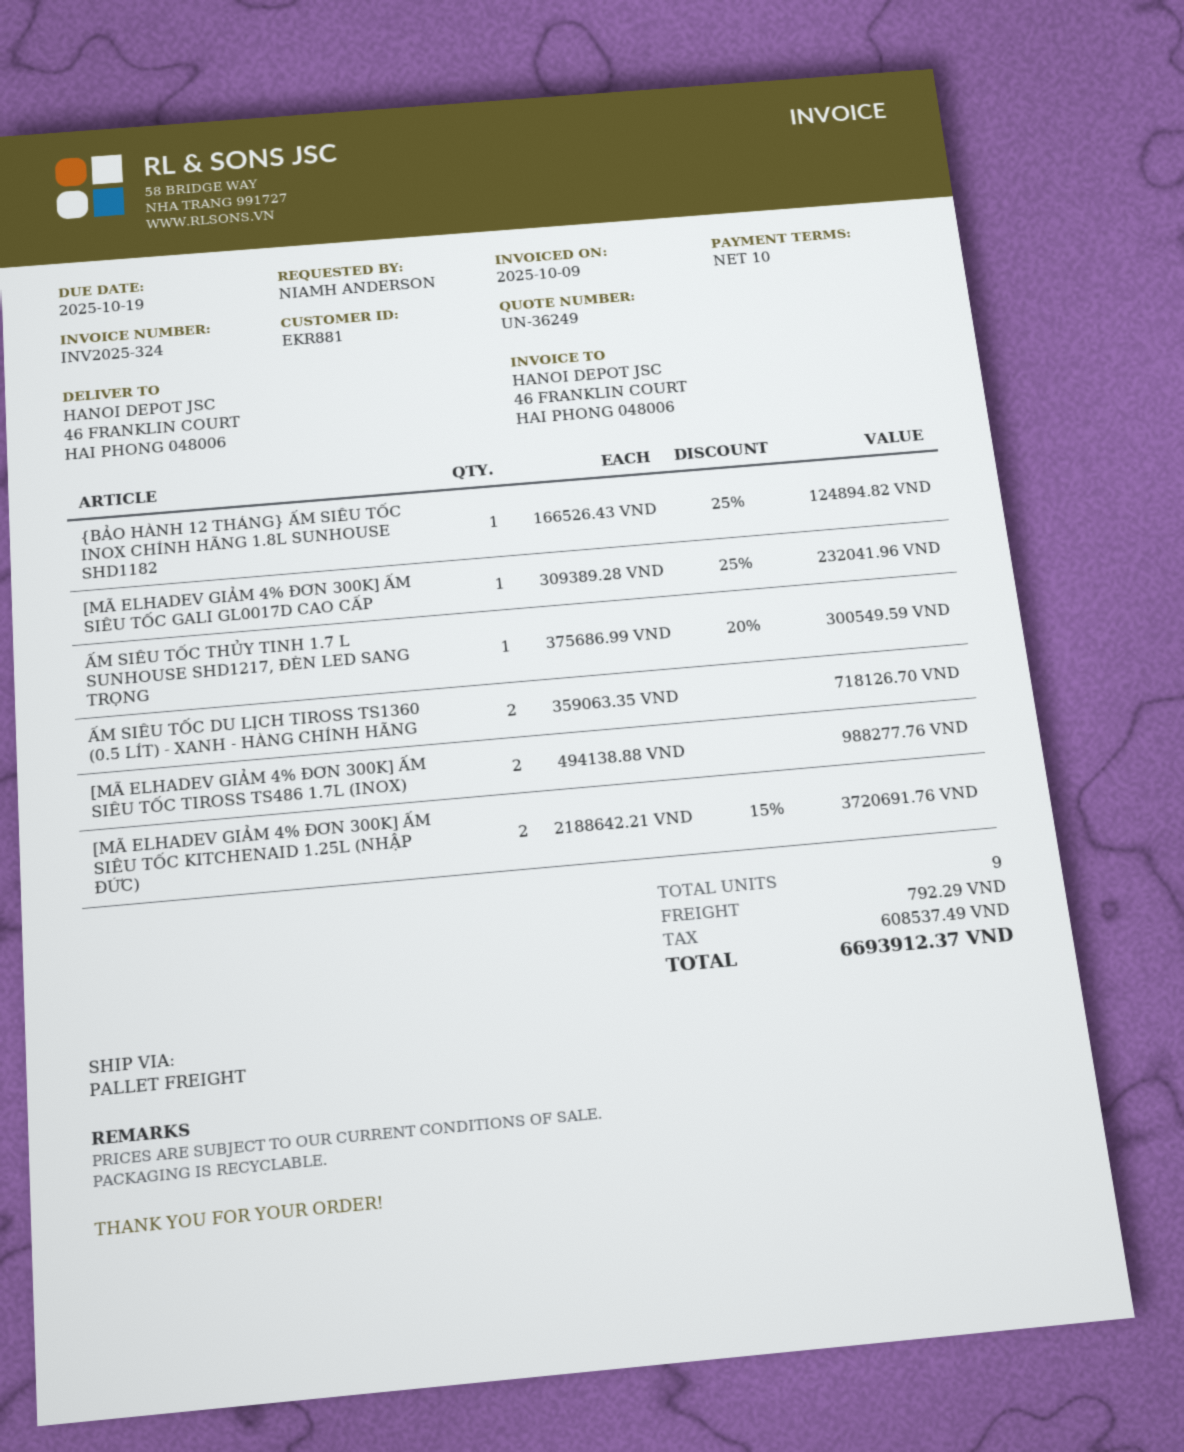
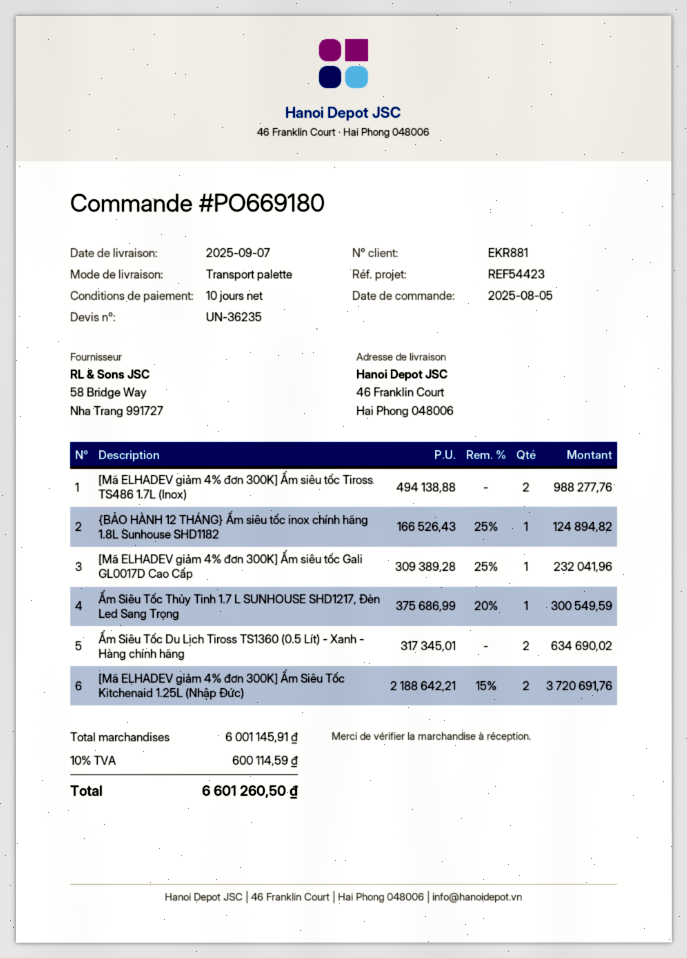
quote number: UN-36249 -> UN-36235
ẤM SIÊU TỐC DU LỊCH TIROSS TS1360 (0.5 LÍT) - XANH - HÀNG CHÍNH HÃNG: 2 x 359063.35 = 718126.70 -> 2 x 317345.01 = 634690.02
shipping: 792.29 -> none
tax: 608537.49 -> 600114.59
total: 6693912.37 -> 6601260.50

